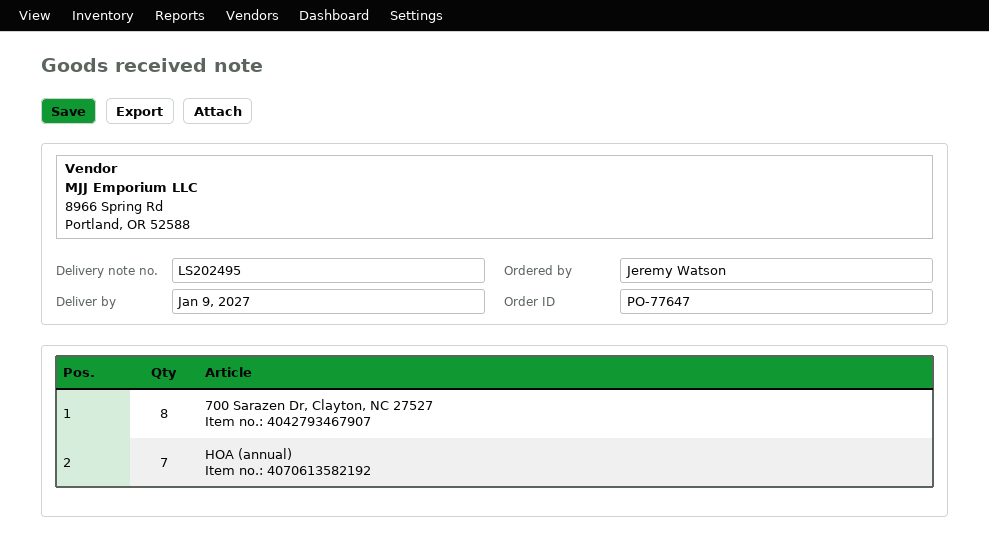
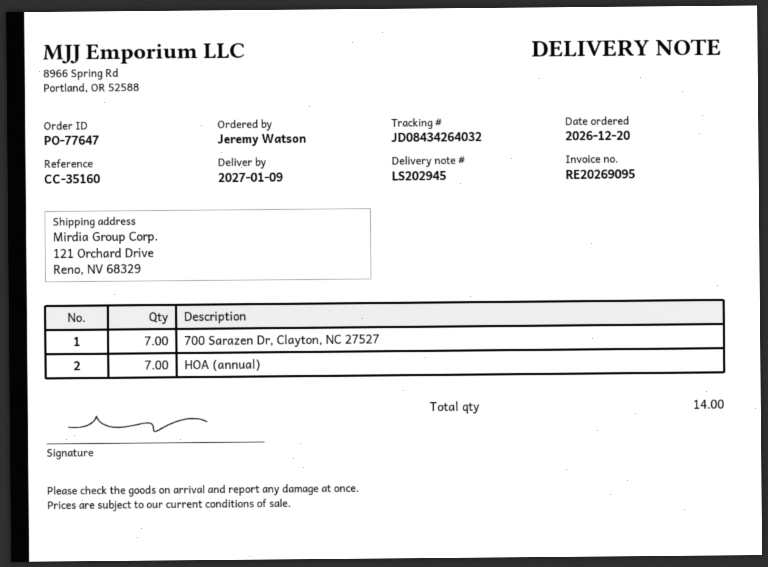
delivery note number: LS202495 -> LS202945
700 Sarazen Dr, Clayton, NC 27527: 8 -> 7

